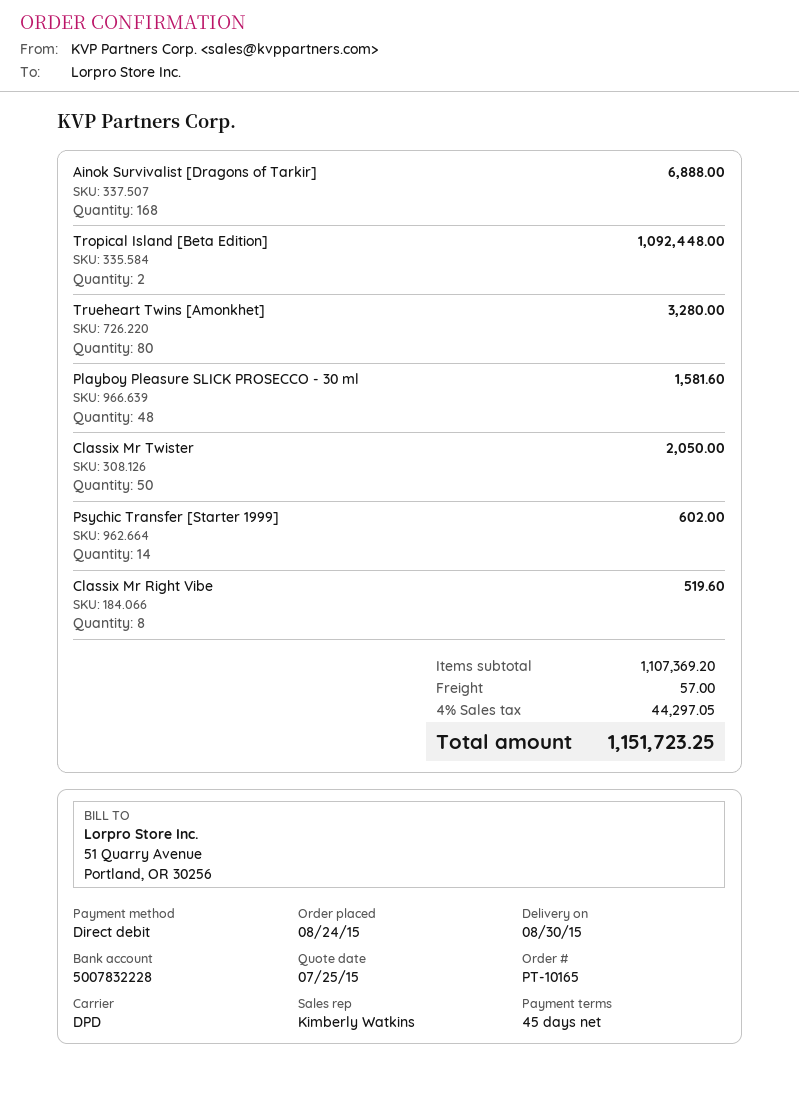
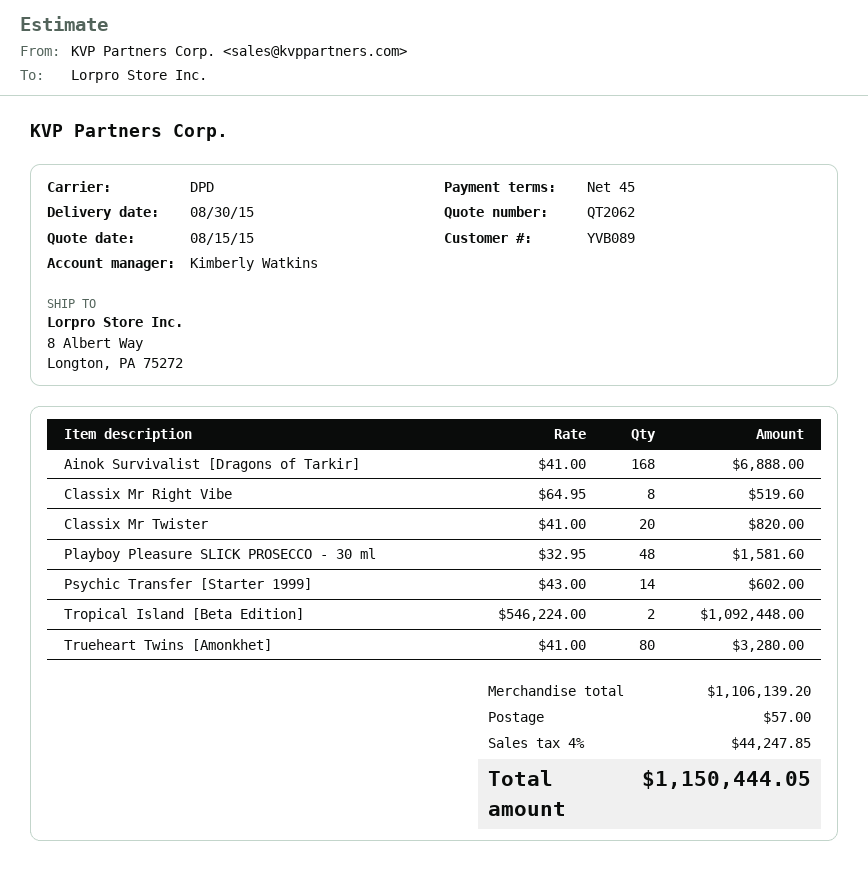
quote date: 2015-07-25 -> 2015-08-15
Classix Mr Twister: 50 for 2050.00 -> 20 for 820.00
subtotal: 1107369.20 -> 1106139.20
tax: 4% = 44297.05 -> 4% = 44247.85
total: 1151723.25 -> 1150444.05

